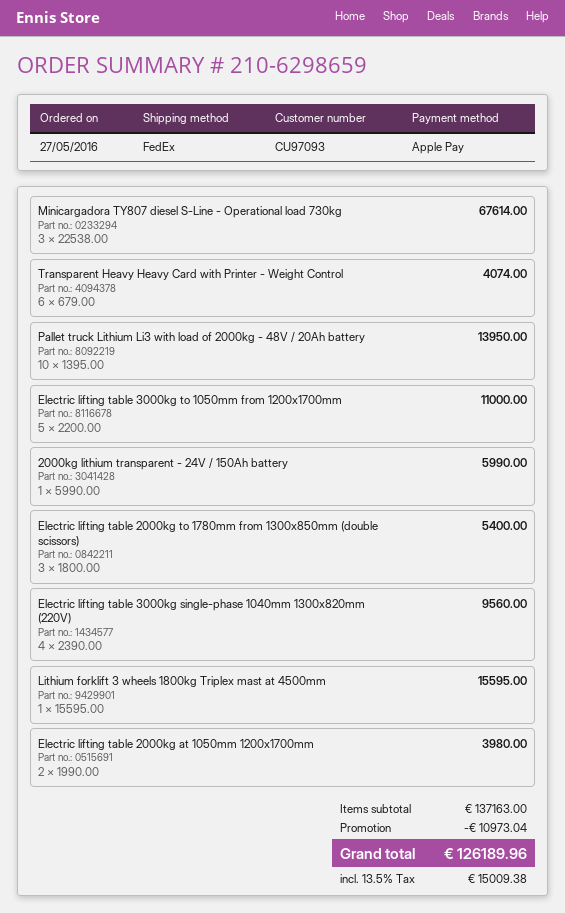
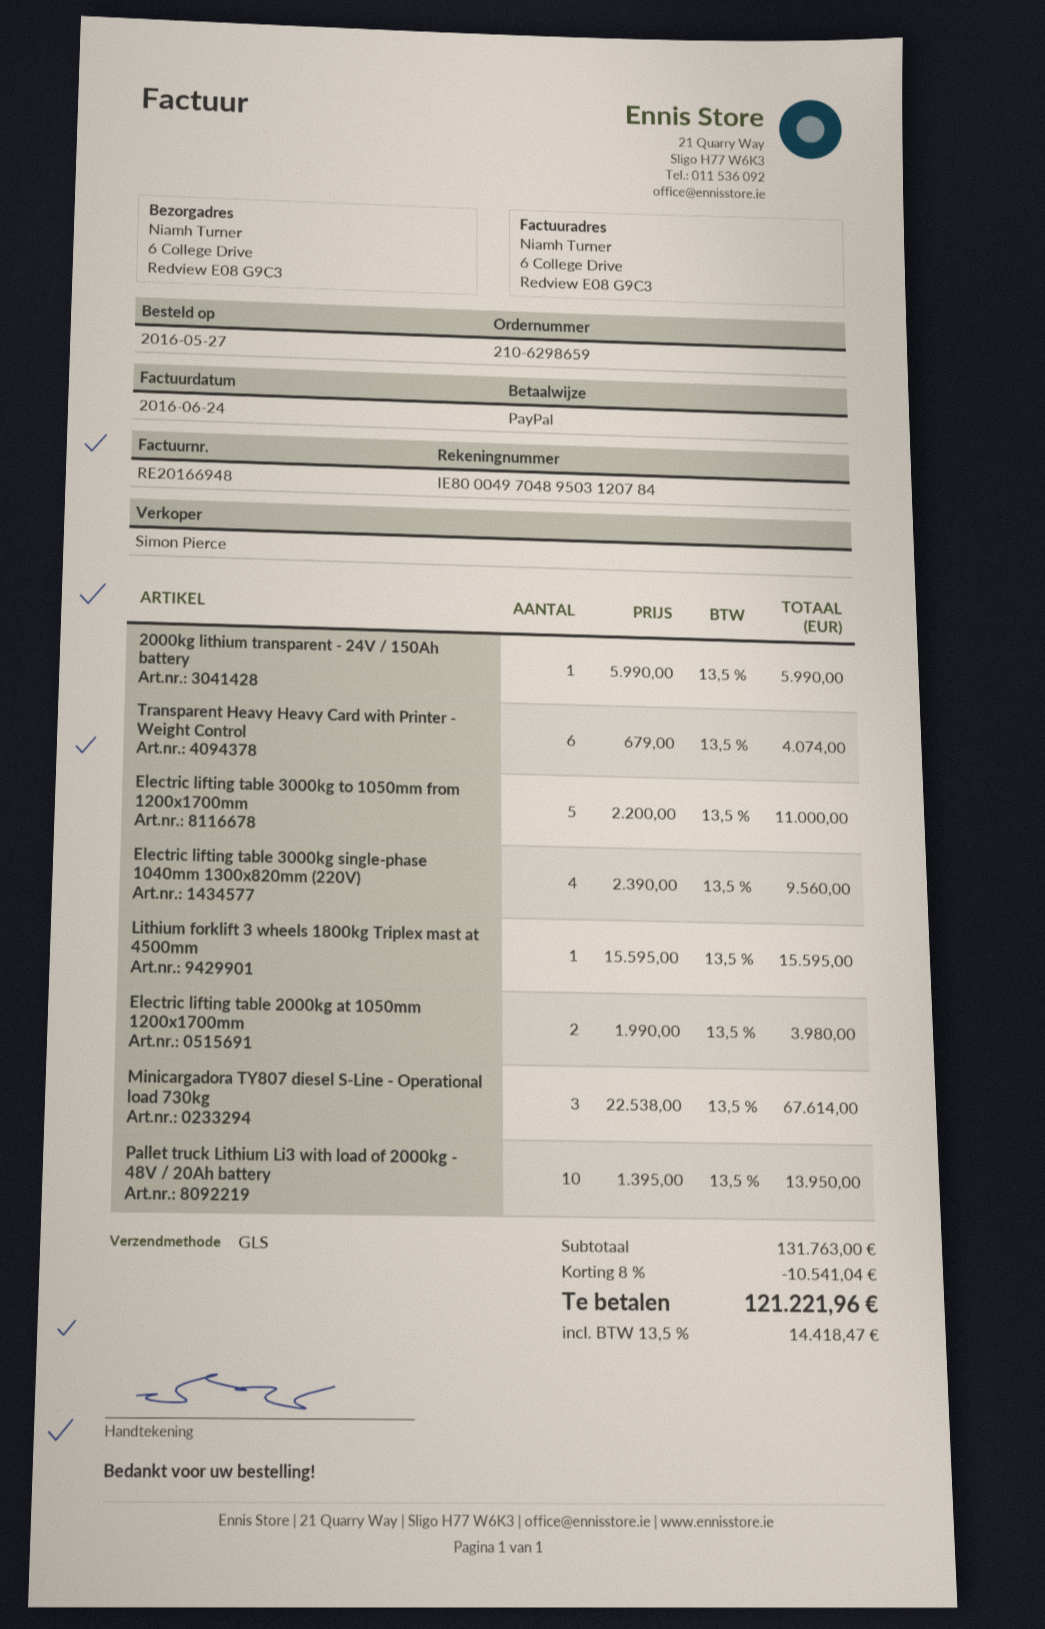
payment method: Apple Pay -> PayPal
shipping method: FedEx -> GLS
Electric lifting table 2000kg to 1780mm from 1300x850mm (double scissors): 3 x 1800.00 = 5400.00 -> none
subtotal: 137163.00 -> 131763.00
discount: 10973.04 -> 10541.04
tax: 13.5% = 15009.38 -> 13.5% = 14418.47
total: 126189.96 -> 121221.96

